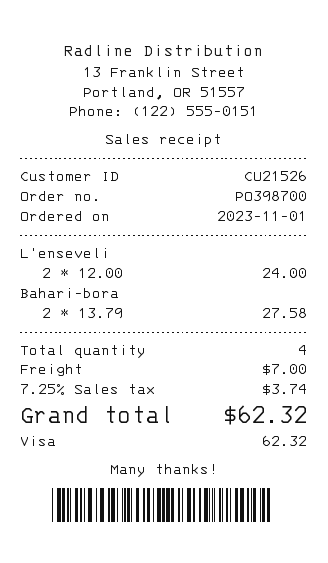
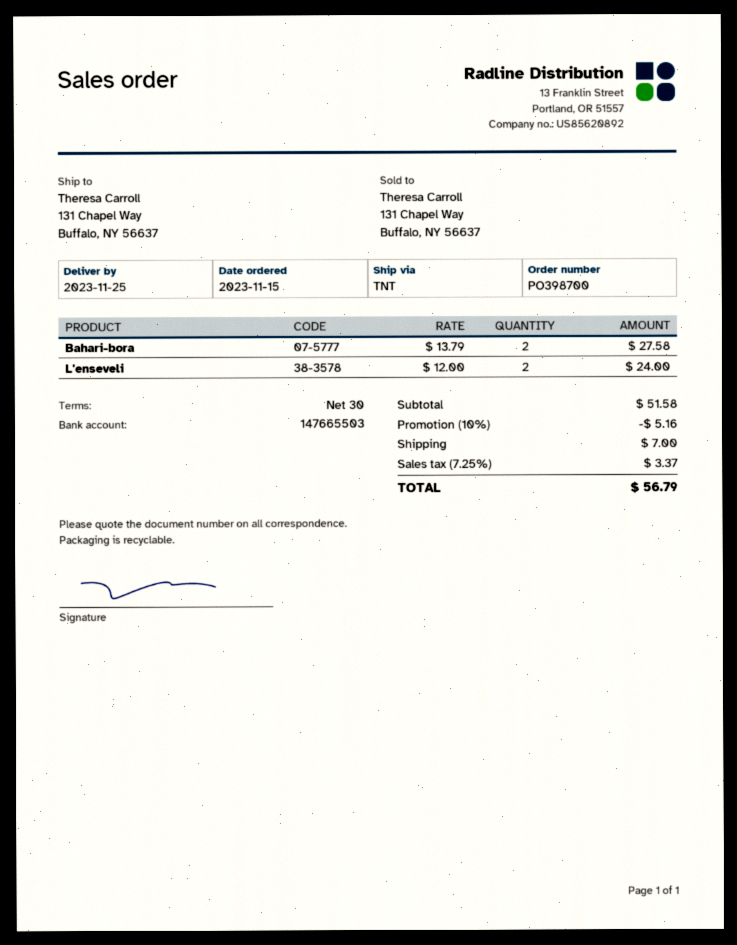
order date: 2023-11-01 -> 2023-11-15
discount: none -> 10% = 5.16
tax: 7.25% = 3.74 -> 7.25% = 3.37
total: 62.32 -> 56.79

